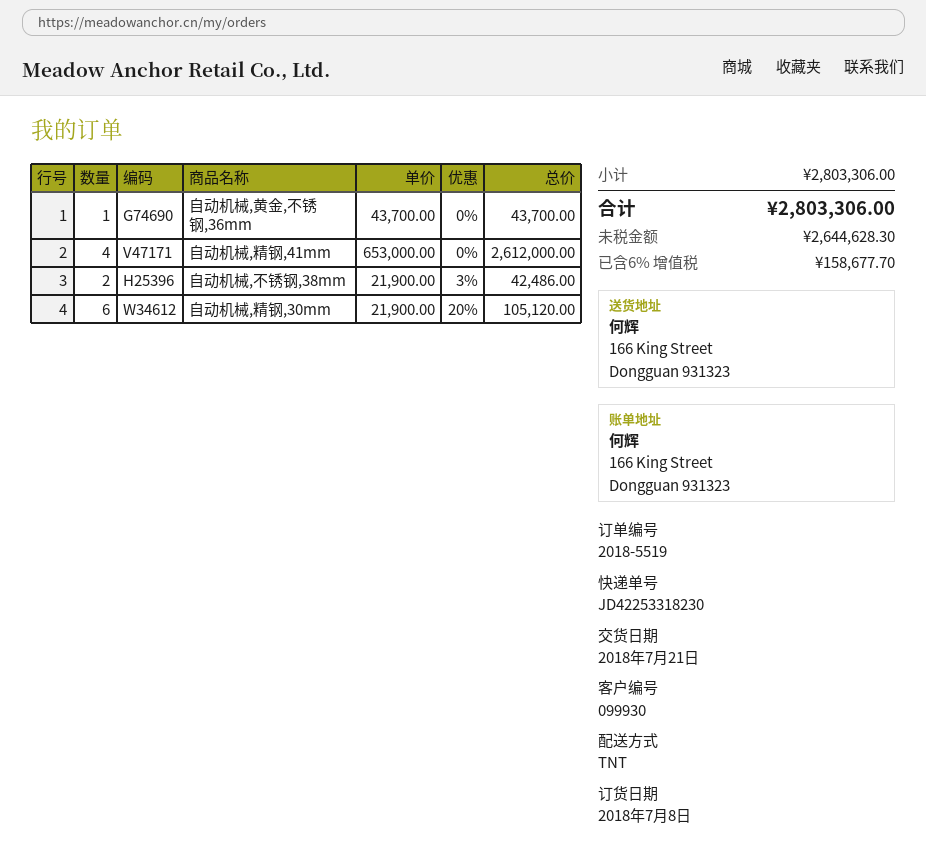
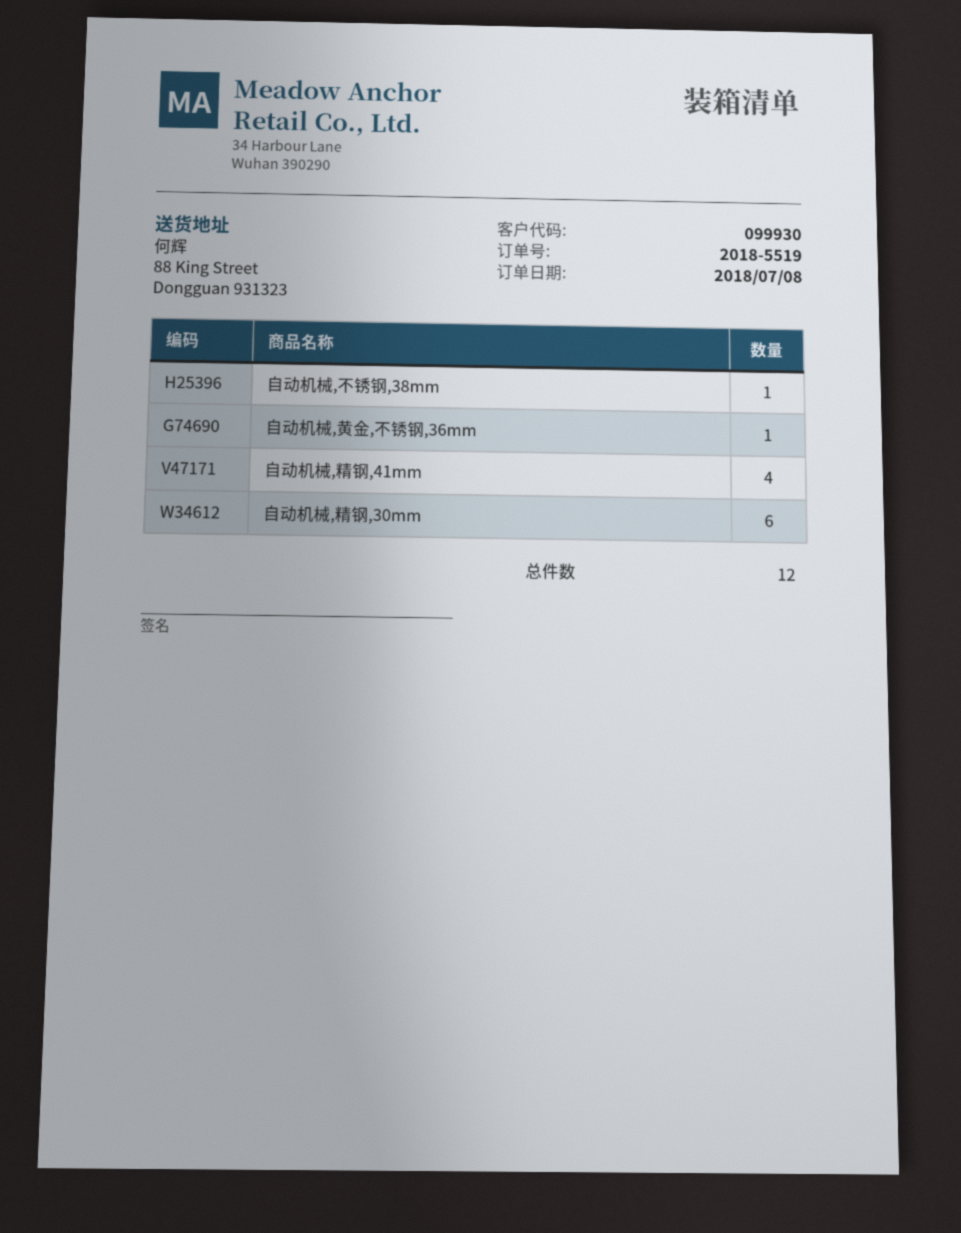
ship to: 166 King Street, Dongguan 931323 -> 88 King Street, Dongguan 931323
自动机械,不锈钢,38mm: 2 -> 1

